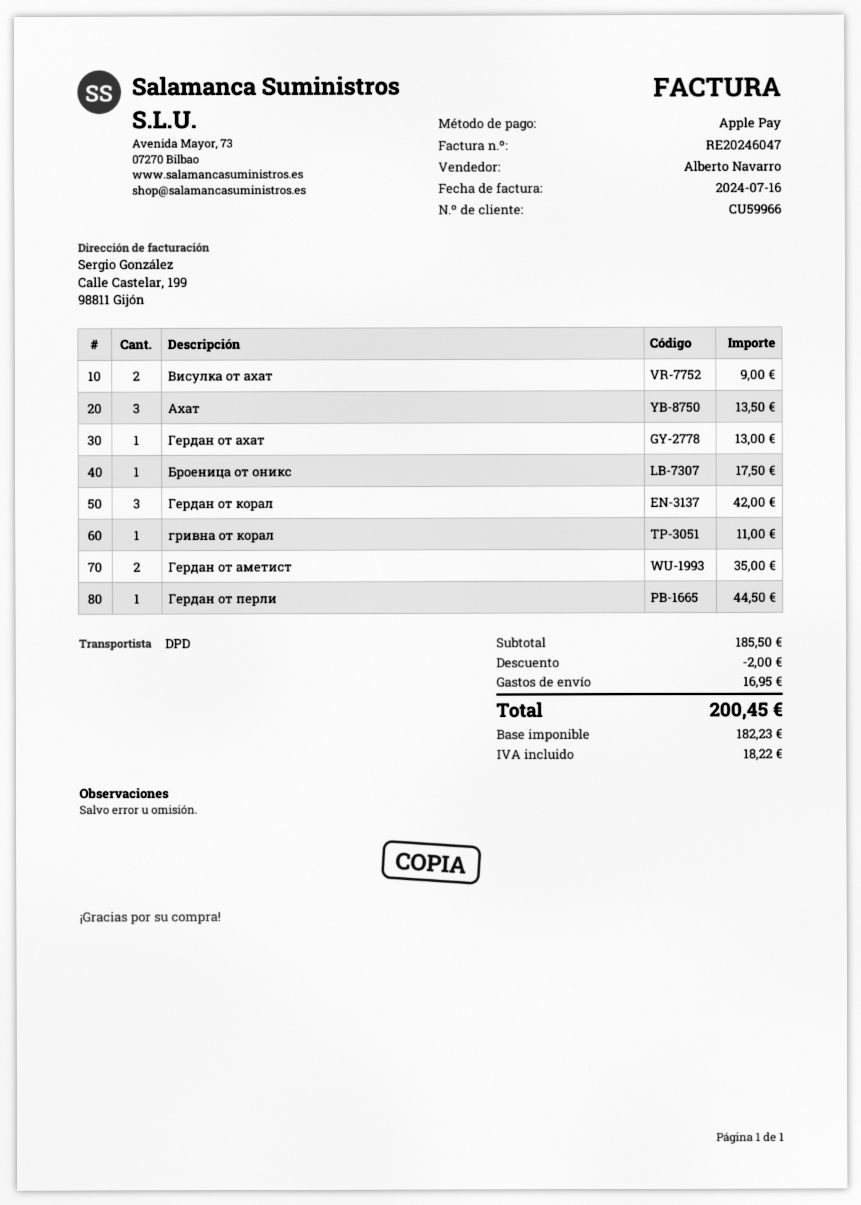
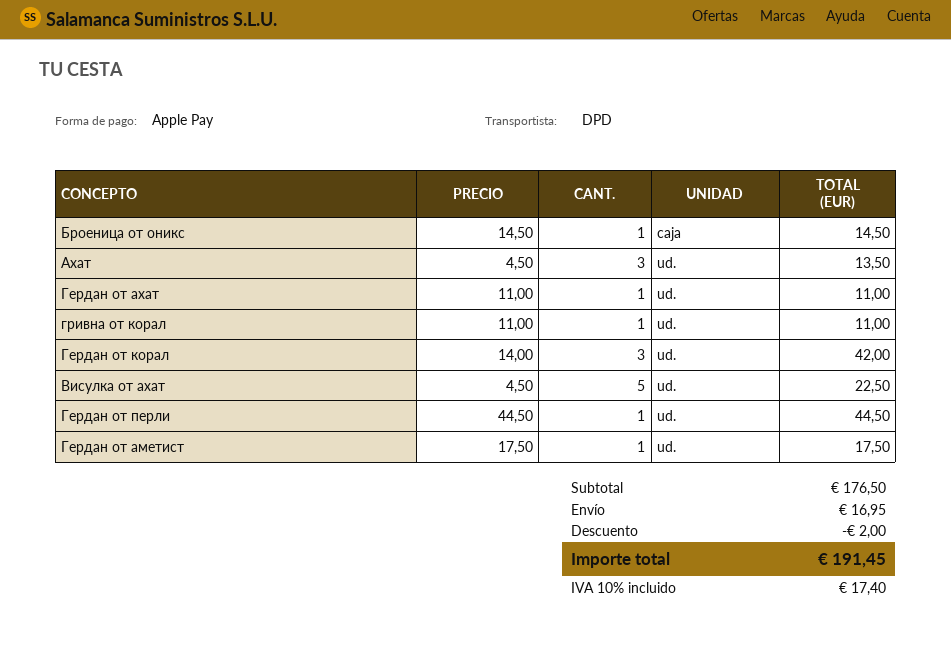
Висулка от ахат: 2 for 9.00 -> 5 for 22.50
Гердан от ахат: 1 for 13.00 -> 1 for 11.00
Броеница от оникс: 1 for 17.50 -> 1 for 14.50
Гердан от аметист: 2 for 35.00 -> 1 for 17.50
subtotal: 185.50 -> 176.50
tax: 18.22 -> 17.40
total: 200.45 -> 191.45

